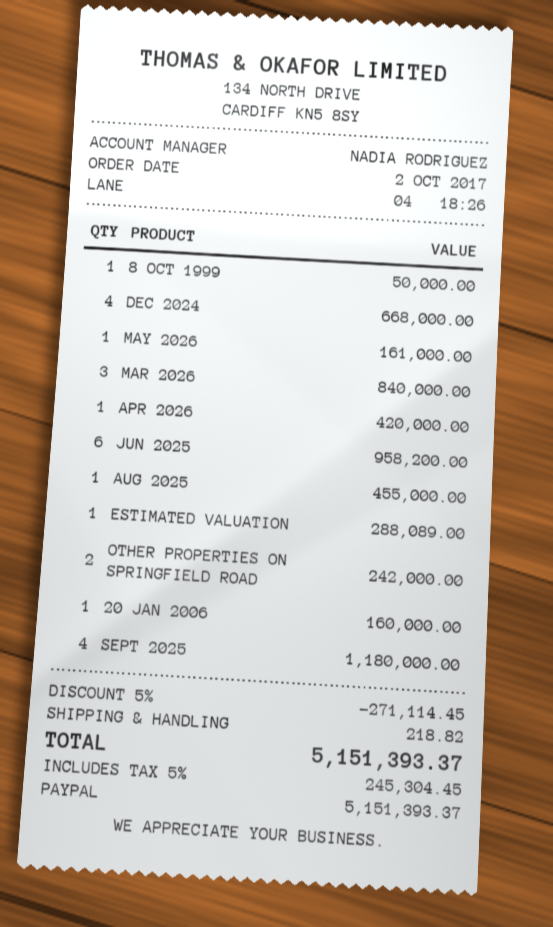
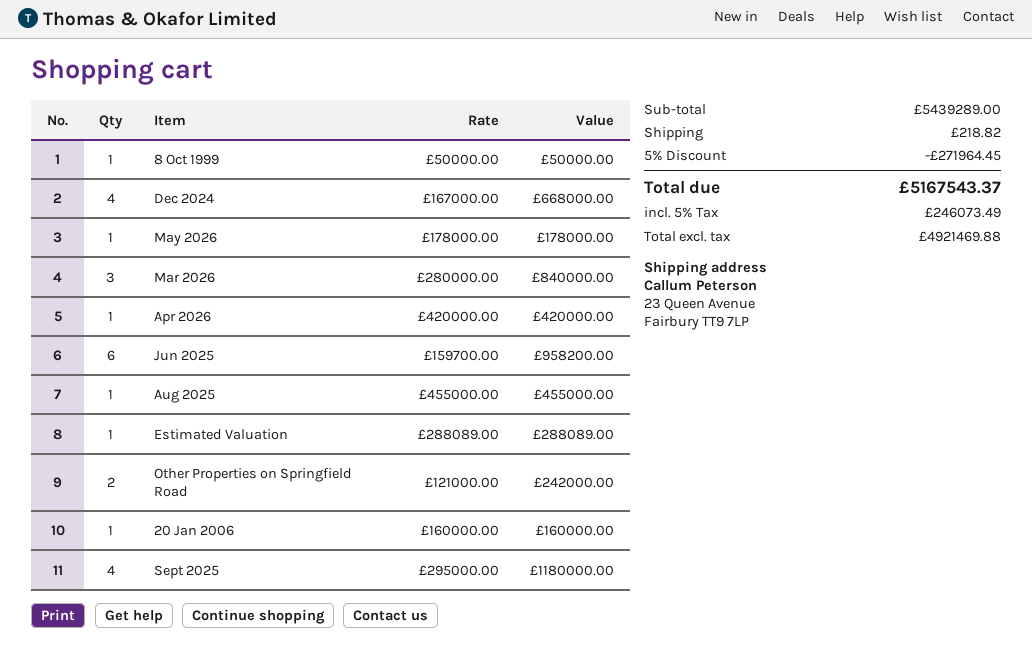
MAY 2026: 1 for 161000.00 -> 1 for 178000.00
discount: 5% = 271114.45 -> 5% = 271964.45
tax: 5% = 245304.45 -> 5% = 246073.49
total: 5151393.37 -> 5167543.37

